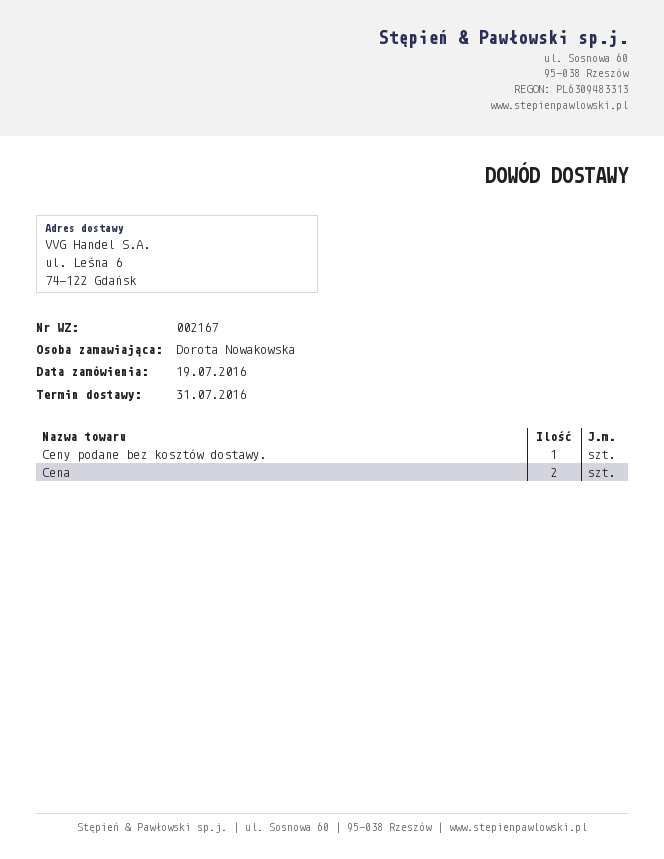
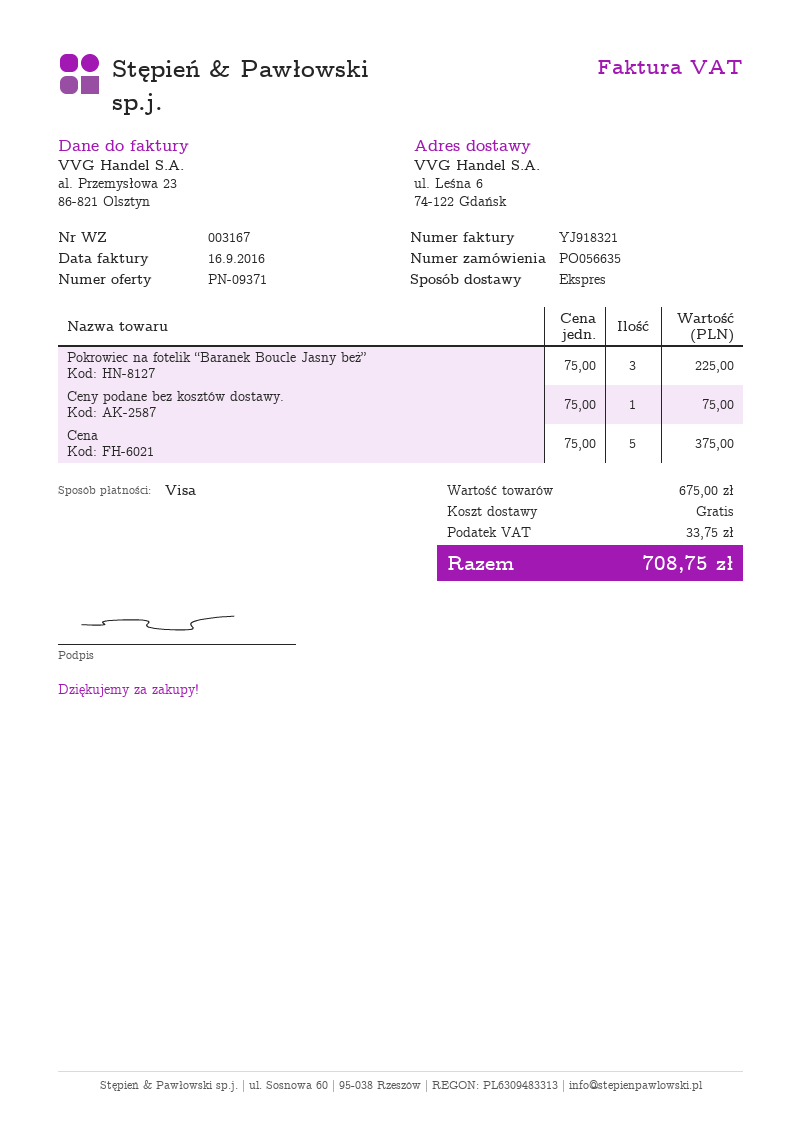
delivery note number: 002167 -> 003167
Cena: 2 -> 5
Pokrowiec na fotelik “Baranek Boucle Jasny beż”: none -> 3

